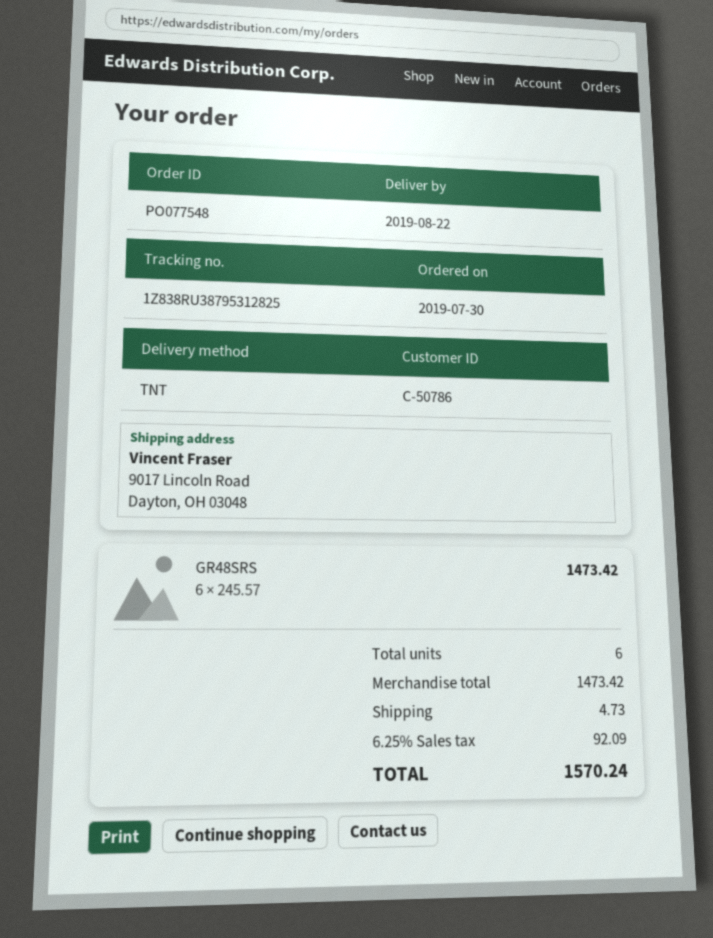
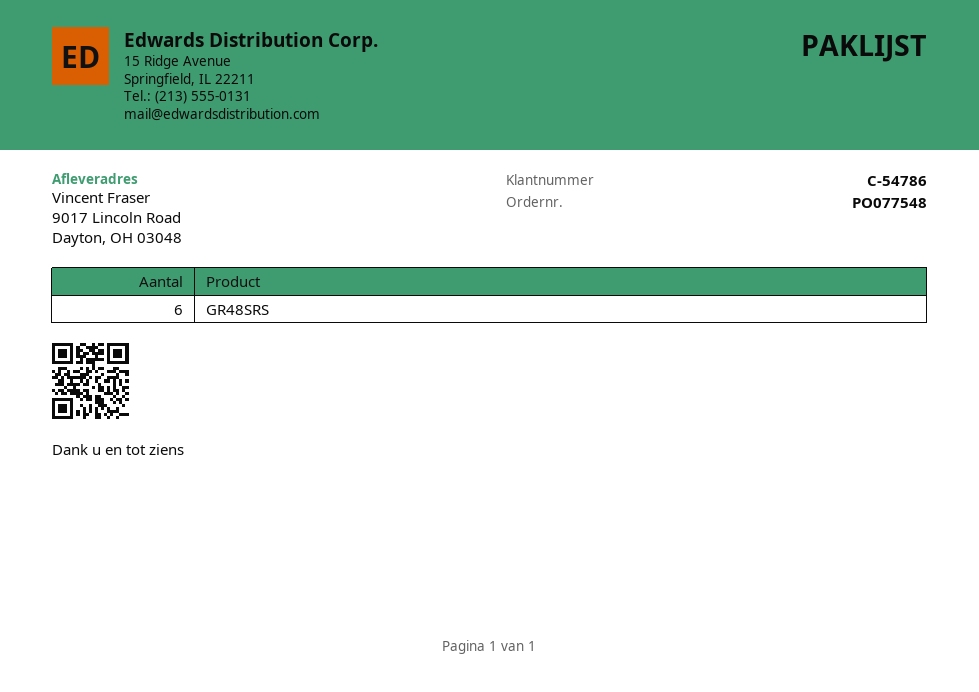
customer number: C-50786 -> C-54786

